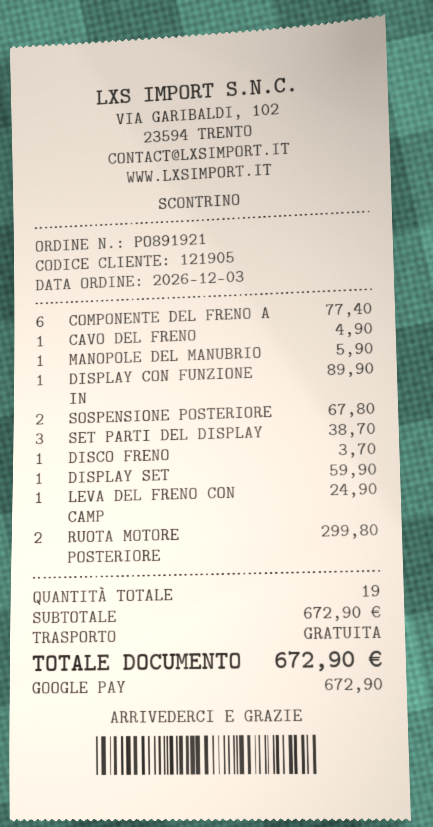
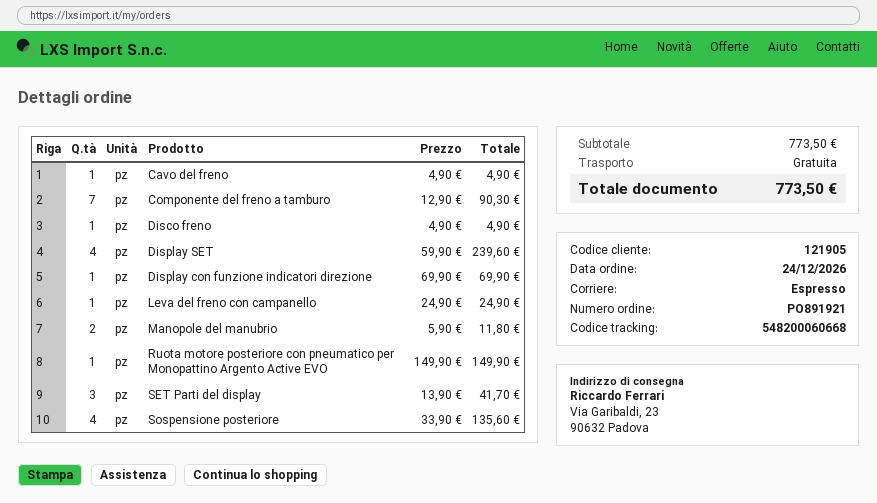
order date: 2026-12-03 -> 2026-12-24
COMPONENTE DEL FRENO A: 6 for 77.40 -> 7 for 90.30
MANOPOLE DEL MANUBRIO: 1 for 5.90 -> 2 for 11.80
DISPLAY CON FUNZIONE IN: 1 for 89.90 -> 1 for 69.90
SOSPENSIONE POSTERIORE: 2 for 67.80 -> 4 for 135.60
SET PARTI DEL DISPLAY: 3 for 38.70 -> 3 for 41.70
DISCO FRENO: 1 for 3.70 -> 1 for 4.90
DISPLAY SET: 1 for 59.90 -> 4 for 239.60
RUOTA MOTORE POSTERIORE: 2 for 299.80 -> 1 for 149.90
subtotal: 672.90 -> 773.50
total: 672.90 -> 773.50

